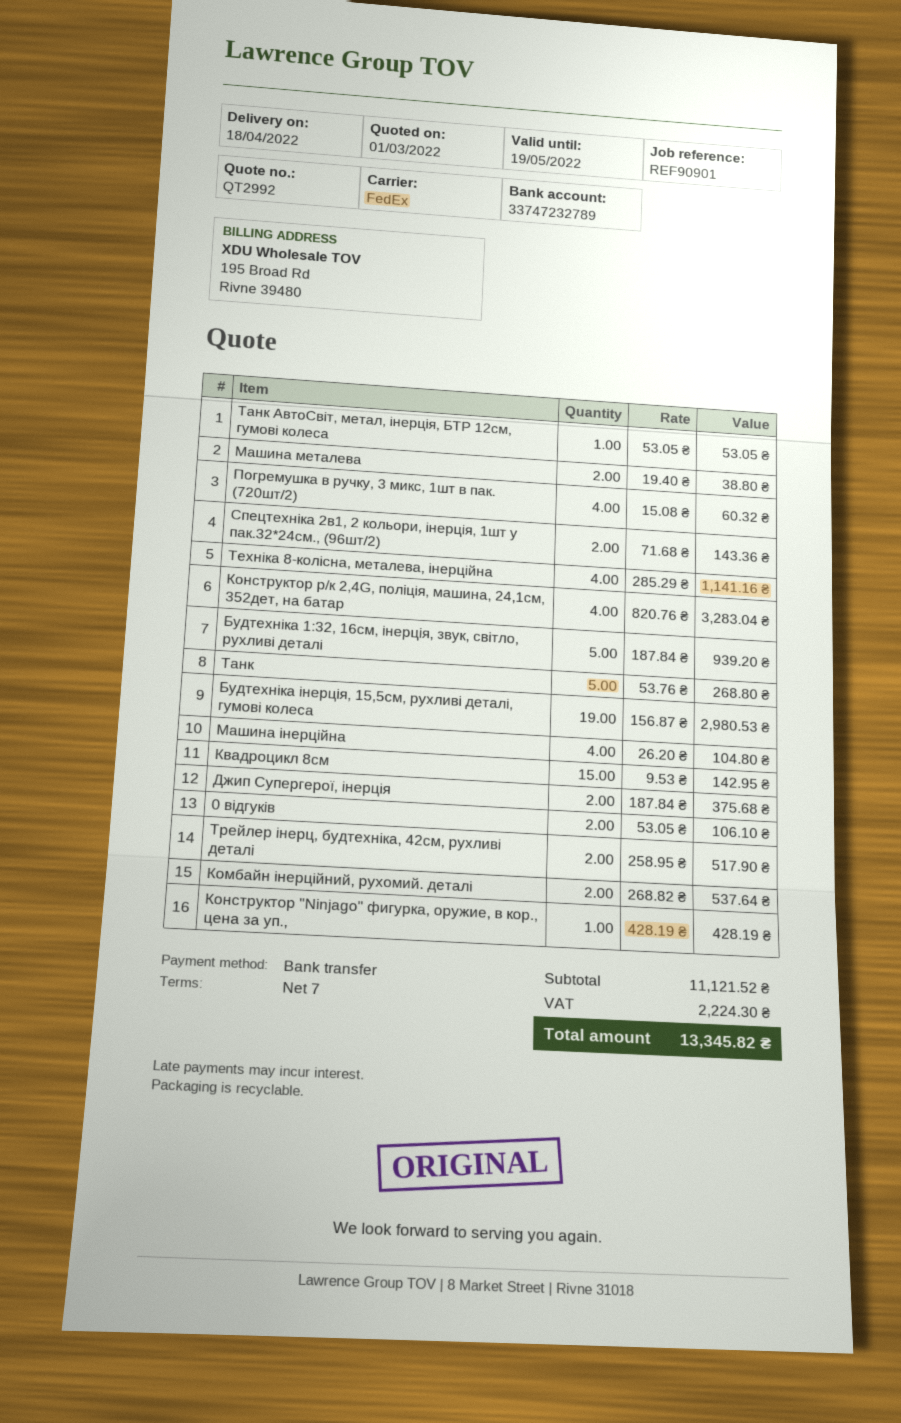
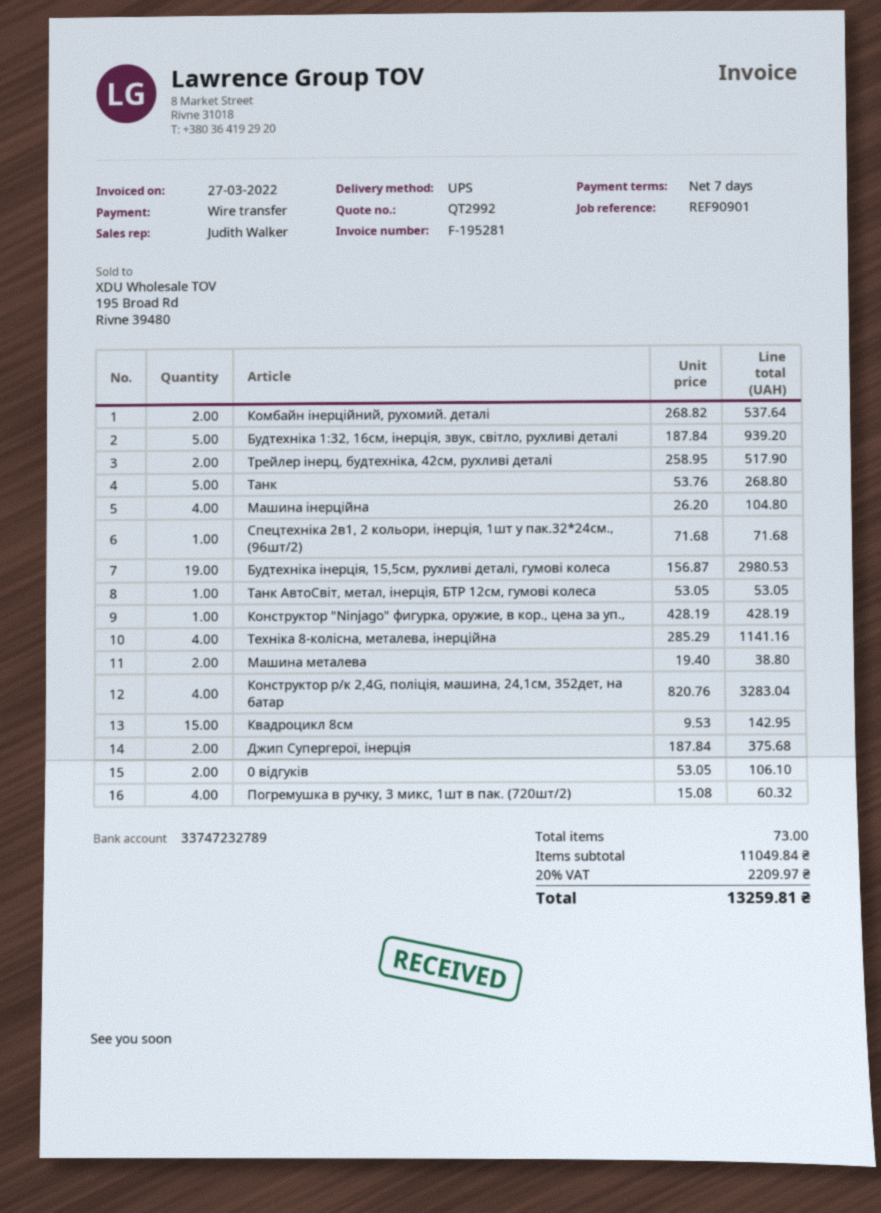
shipping method: FedEx -> UPS
Спецтехніка 2в1, 2 кольори, інерція, 1шт у пак.32*24см., (96шт/2): 2 x 71.68 = 143.36 -> 1 x 71.68 = 71.68
subtotal: 11121.52 -> 11049.84
tax: 2224.30 -> 2209.97
total: 13345.82 -> 13259.81

